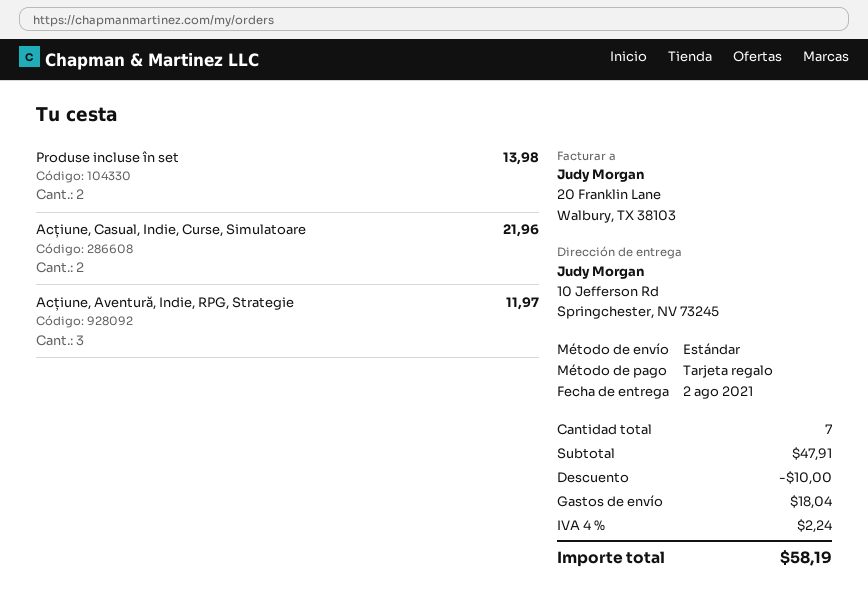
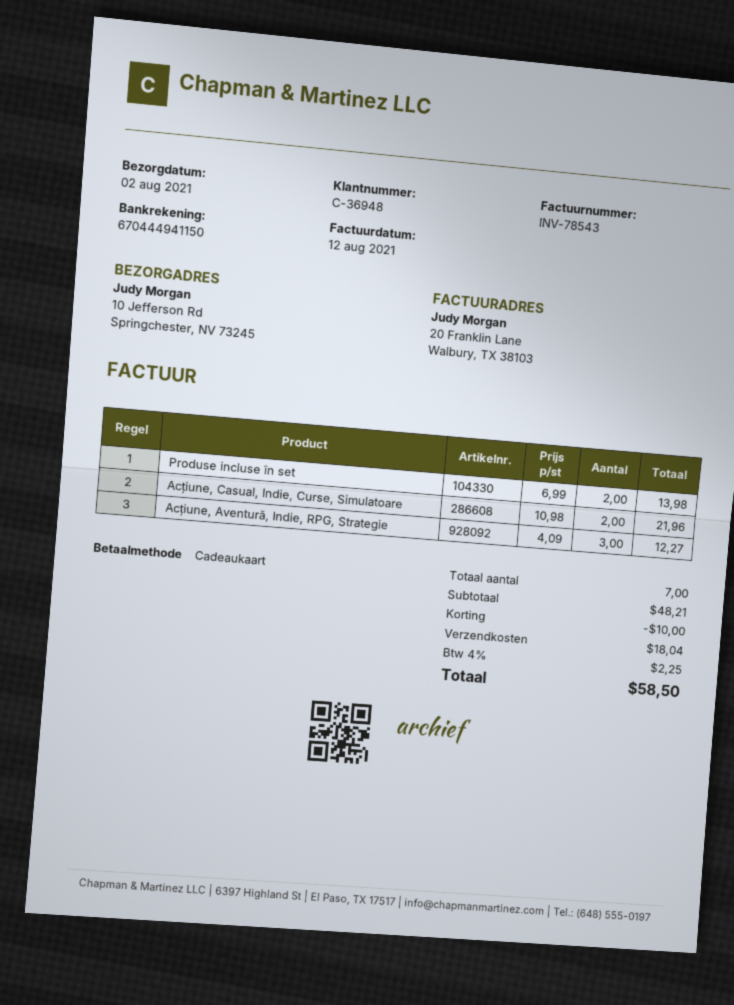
Acțiune, Aventură, Indie, RPG, Strategie: 3 for 11.97 -> 3 for 12.27
subtotal: 47.91 -> 48.21
tax: 4% = 2.24 -> 4% = 2.25
total: 58.19 -> 58.50

